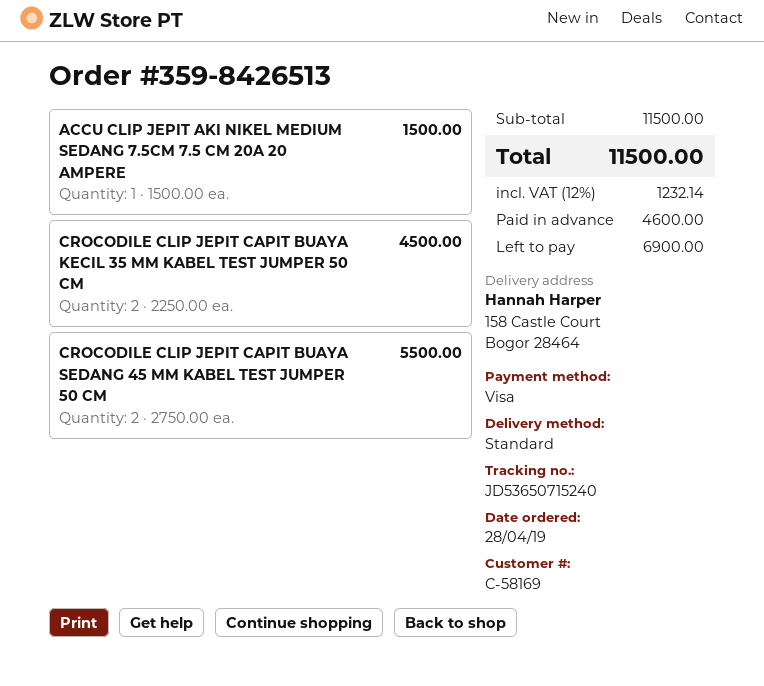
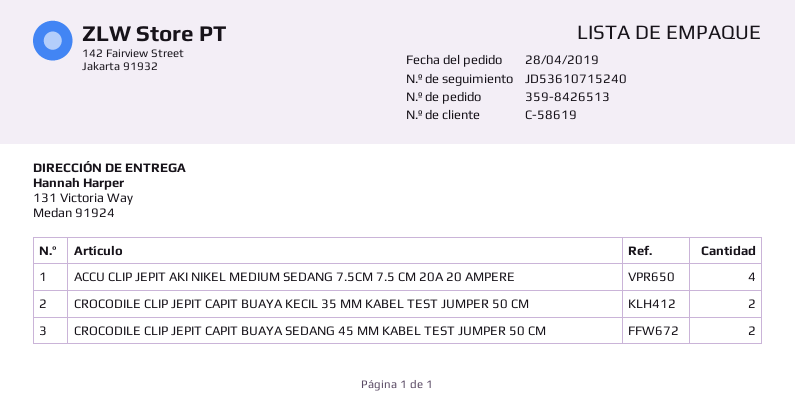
customer number: C-58169 -> C-58619
tracking number: JD53650715240 -> JD53610715240
ship to: 158 Castle Court, Bogor 28464 -> 131 Victoria Way, Medan 91924
ACCU CLIP JEPIT AKI NIKEL MEDIUM SEDANG 7.5CM 7.5 CM 20A 20 AMPERE: 1 -> 4

